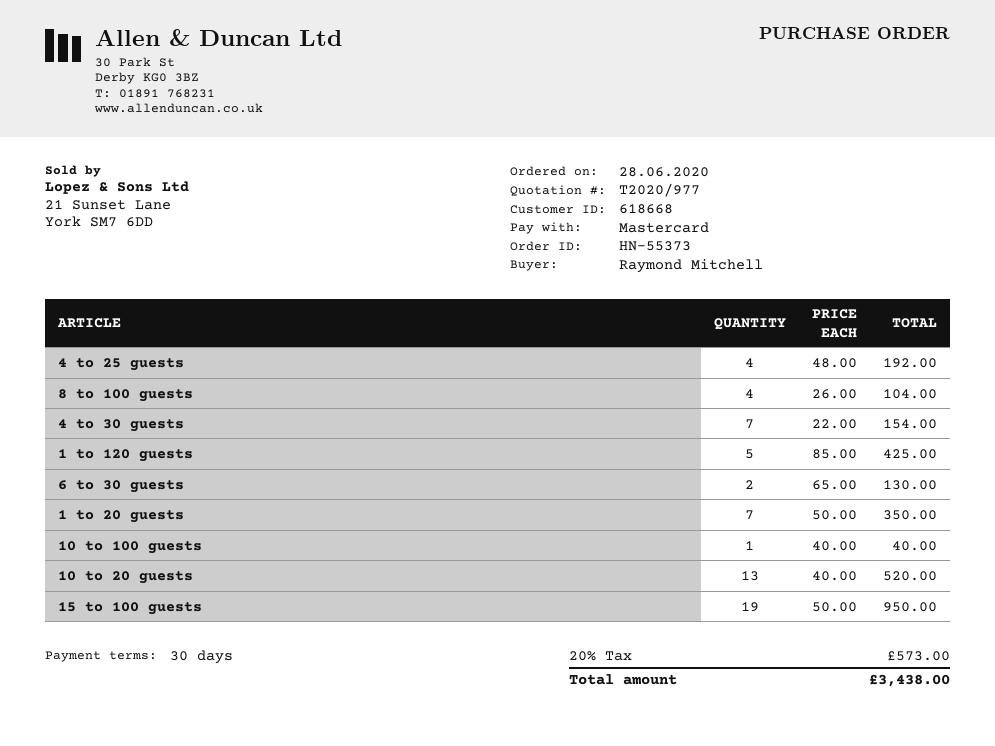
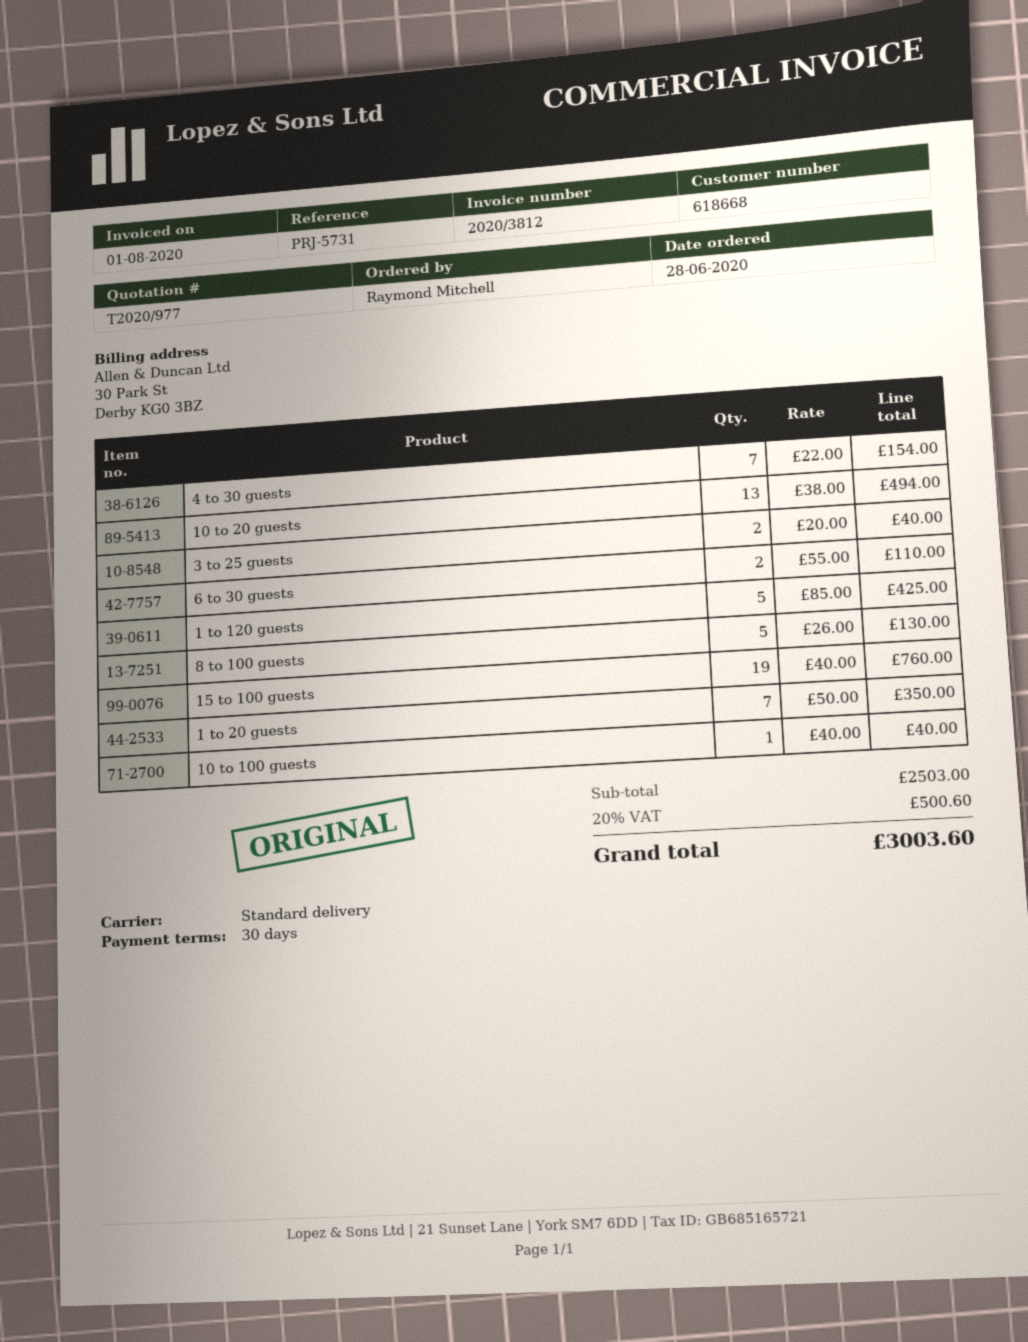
4 to 25 guests: 4 x 48.00 = 192.00 -> none
8 to 100 guests: 4 x 26.00 = 104.00 -> 5 x 26.00 = 130.00
6 to 30 guests: 2 x 65.00 = 130.00 -> 2 x 55.00 = 110.00
10 to 20 guests: 13 x 40.00 = 520.00 -> 13 x 38.00 = 494.00
15 to 100 guests: 19 x 50.00 = 950.00 -> 19 x 40.00 = 760.00
3 to 25 guests: none -> 2 x 20.00 = 40.00
tax: 20% = 573.00 -> 20% = 500.60
total: 3438.00 -> 3003.60

